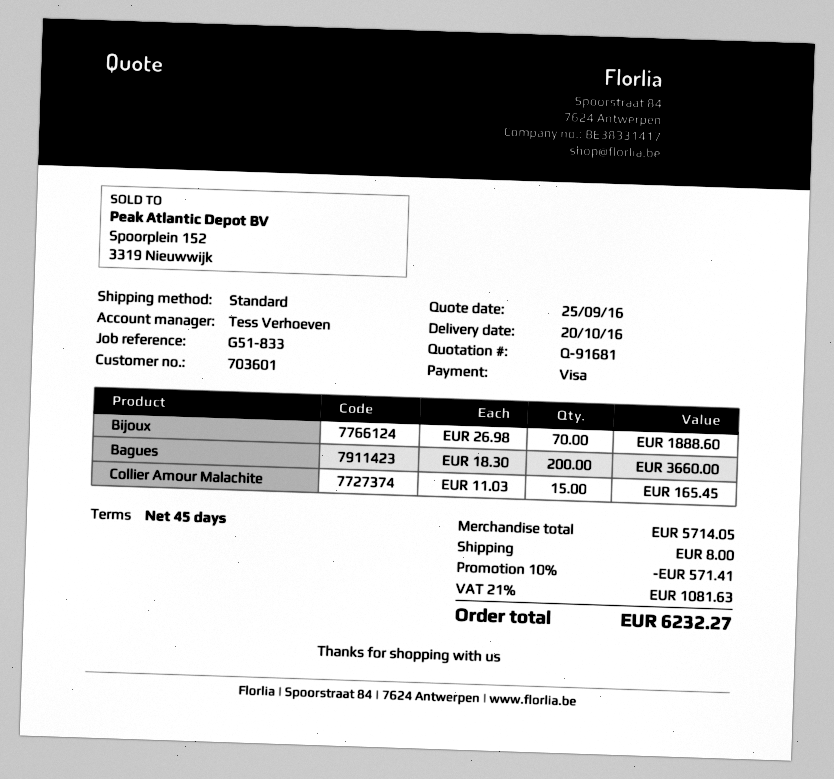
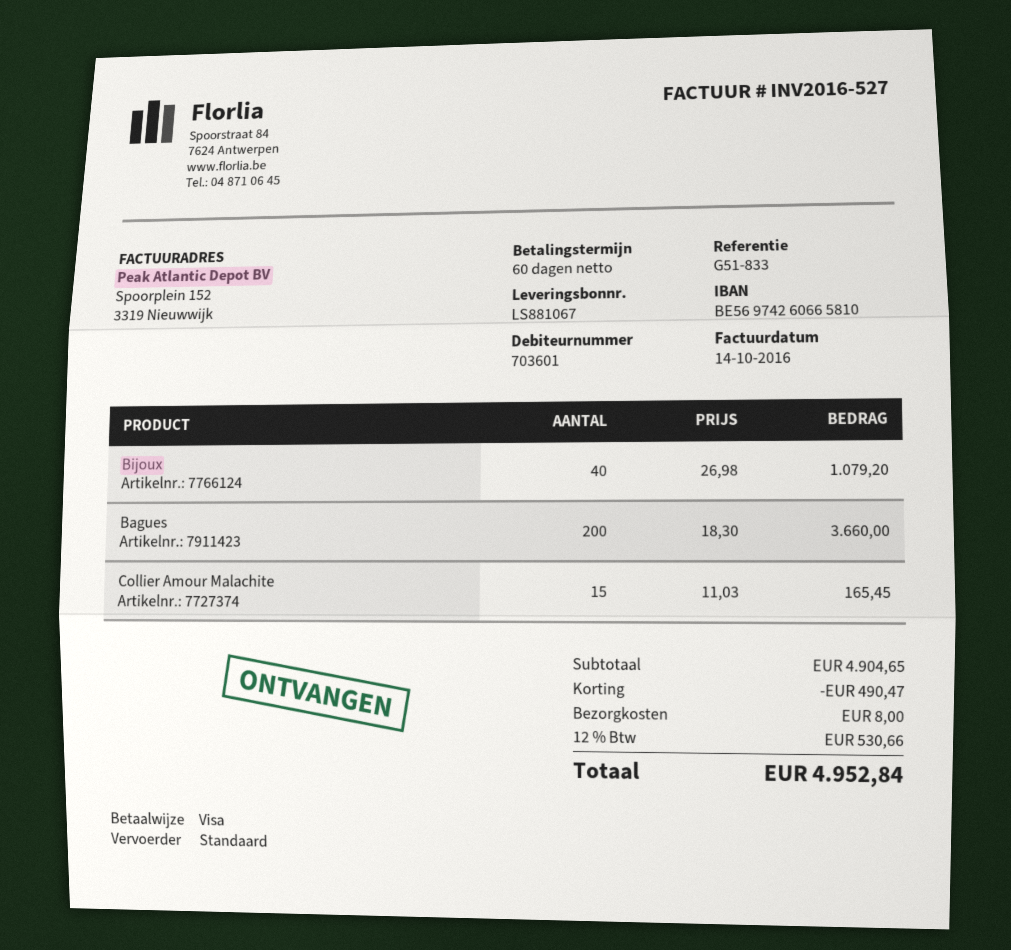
payment terms: 45 days -> 60 days
Bijoux: 70 x 26.98 = 1888.60 -> 40 x 26.98 = 1079.20
subtotal: 5714.05 -> 4904.65
discount: 571.41 -> 490.47
tax: 21% = 1081.63 -> 12% = 530.66
total: 6232.27 -> 4952.84

